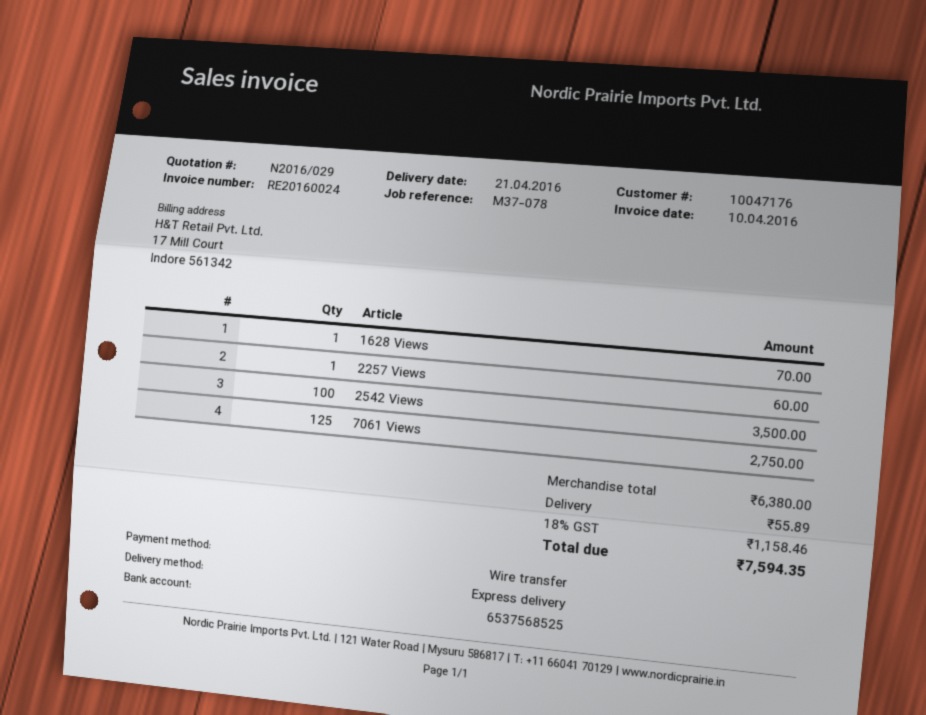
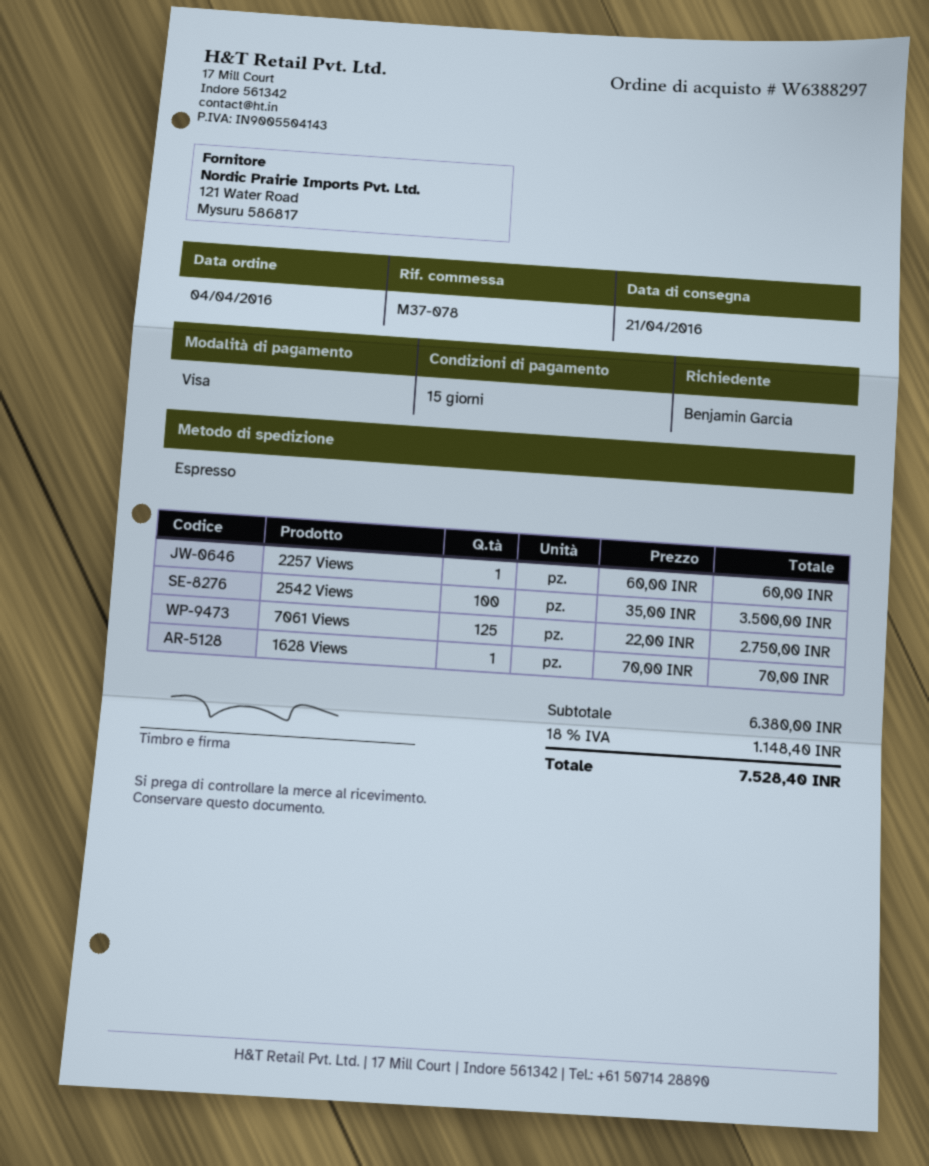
payment method: bank transfer -> Visa
shipping: 55.89 -> none
tax: 18% = 1158.46 -> 18% = 1148.40
total: 7594.35 -> 7528.40

